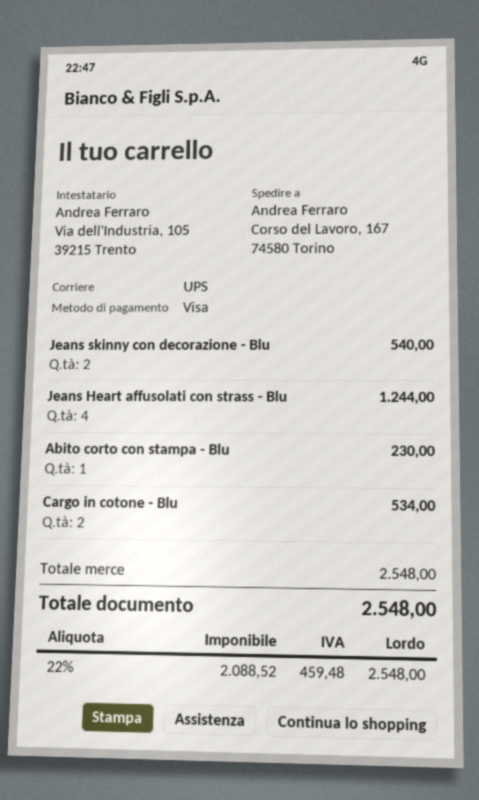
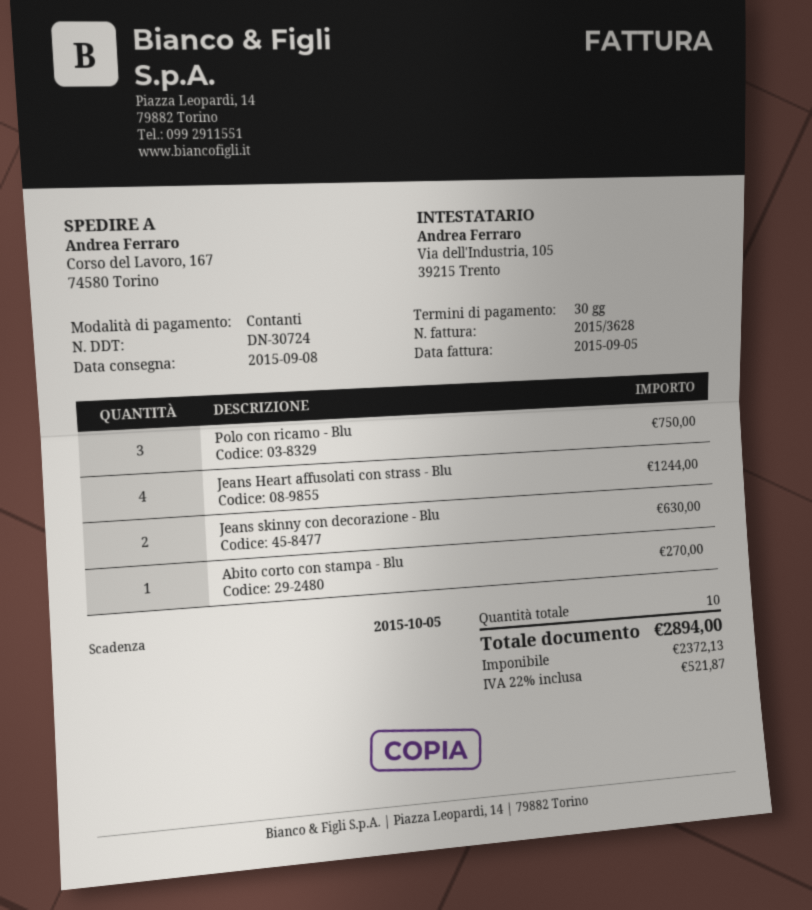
payment method: Visa -> cash
Jeans skinny con decorazione - Blu: 2 for 540.00 -> 2 for 630.00
Abito corto con stampa - Blu: 1 for 230.00 -> 1 for 270.00
Cargo in cotone - Blu: 2 for 534.00 -> none
Polo con ricamo - Blu: none -> 3 for 750.00
net: 2088.52 -> 2372.13
tax: 22% = 459.48 -> 22% = 521.87
total: 2548.00 -> 2894.00

